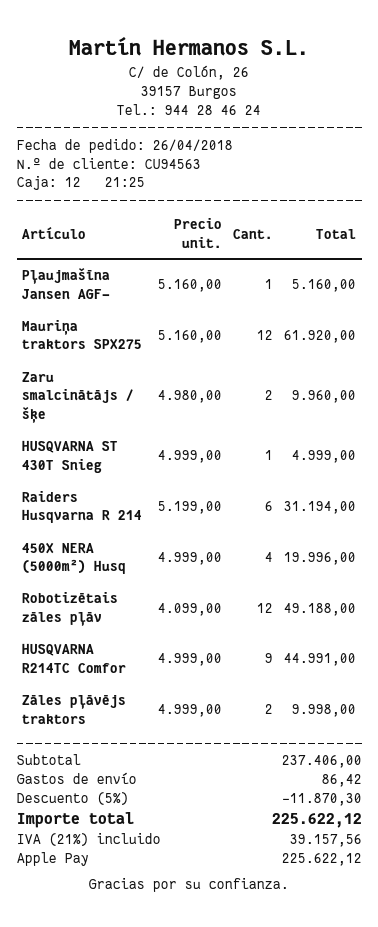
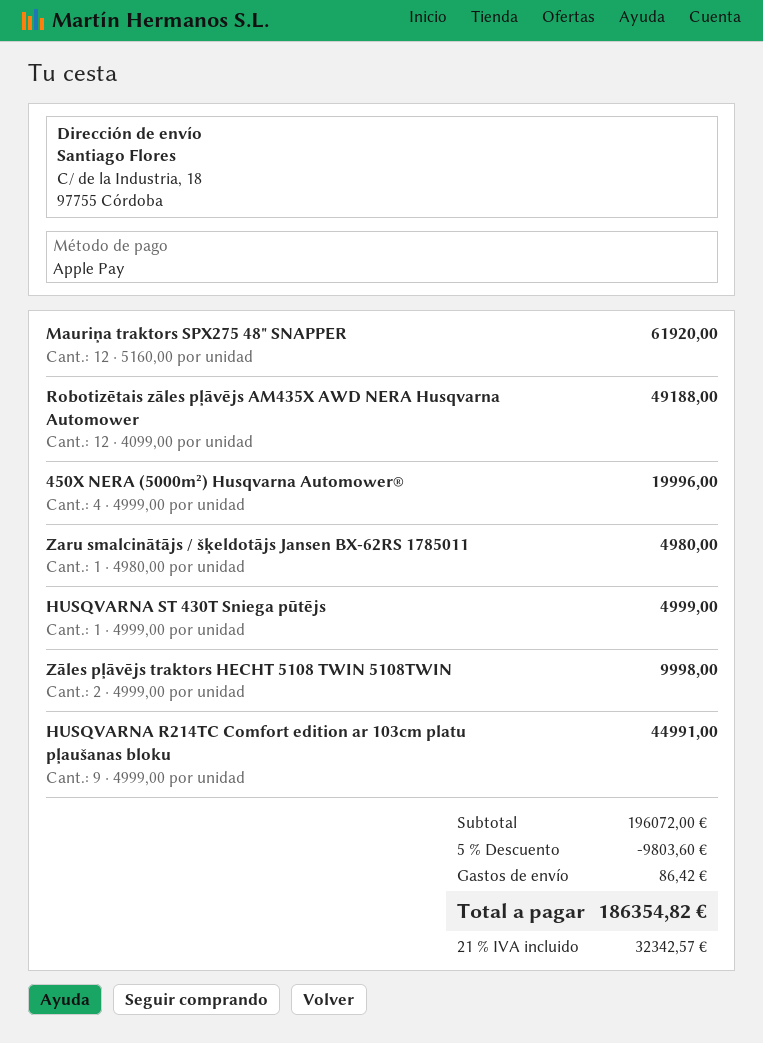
Pļaujmašīna Jansen AGF-: 1 x 5160.00 = 5160.00 -> none
Zaru smalcinātājs / šķe: 2 x 4980.00 = 9960.00 -> 1 x 4980.00 = 4980.00
Raiders Husqvarna R 214: 6 x 5199.00 = 31194.00 -> none
subtotal: 237406.00 -> 196072.00
discount: 5% = 11870.30 -> 5% = 9803.60
tax: 21% = 39157.56 -> 21% = 32342.57
total: 225622.12 -> 186354.82

